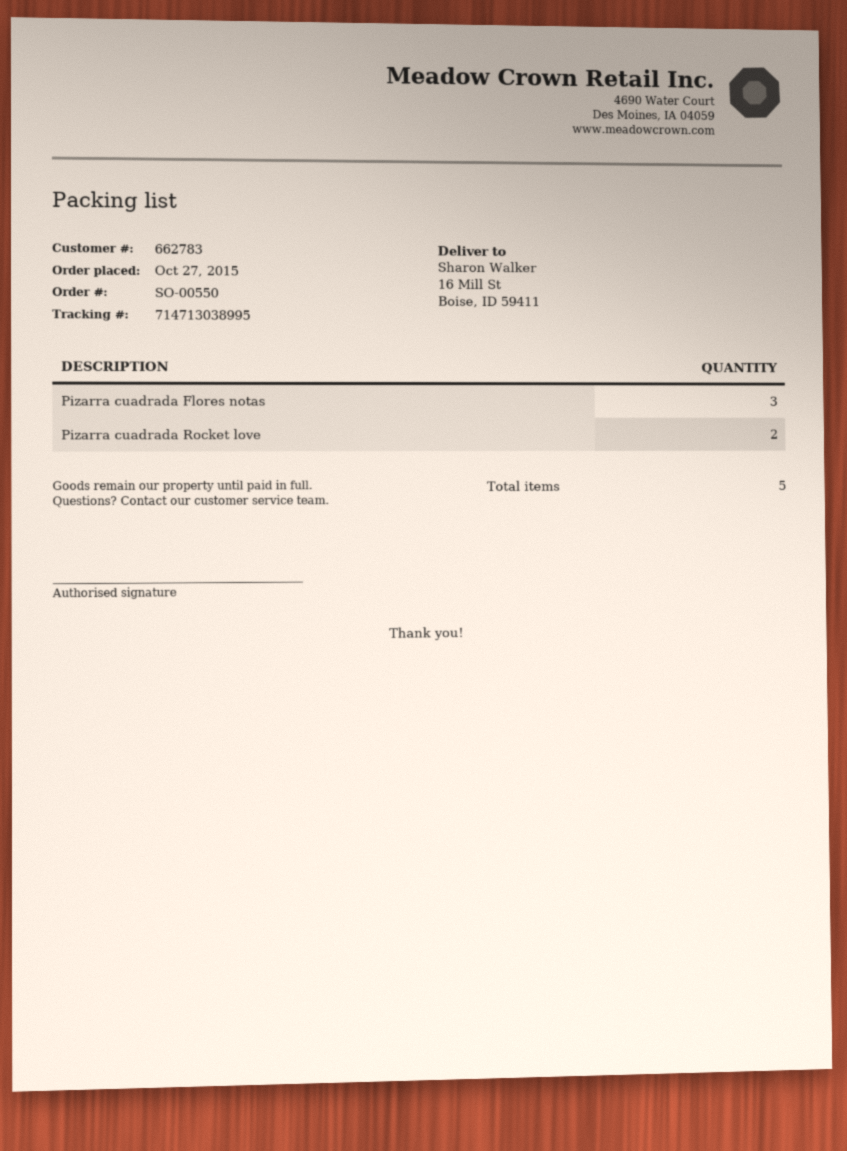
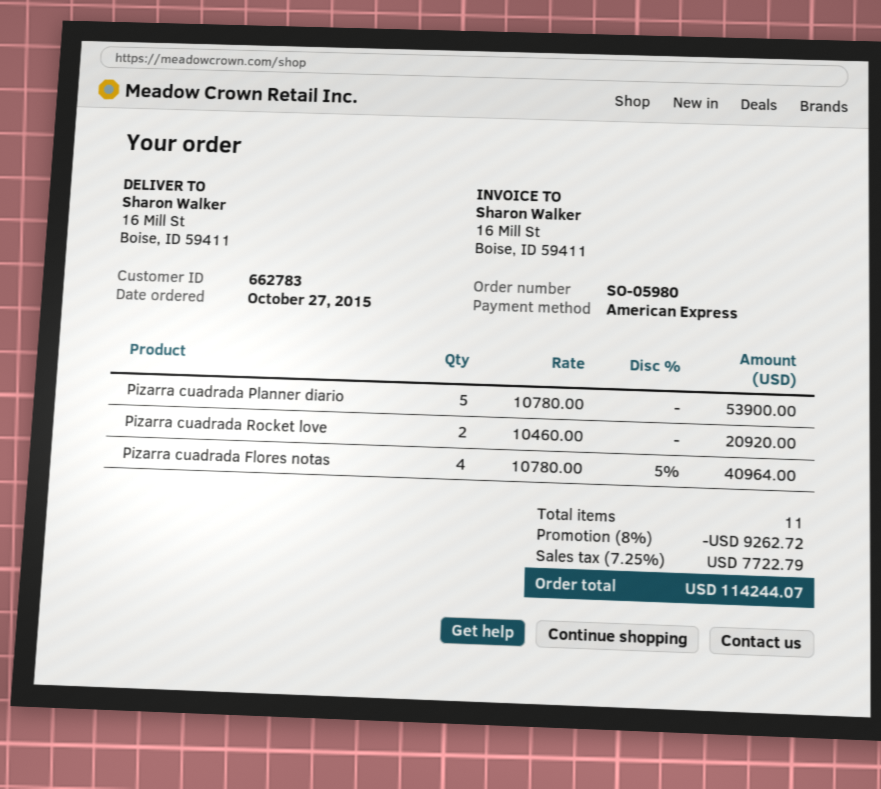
order number: SO-00550 -> SO-05980
Pizarra cuadrada Flores notas: 3 -> 4
Pizarra cuadrada Planner diario: none -> 5
total quantity: 5 -> 11

